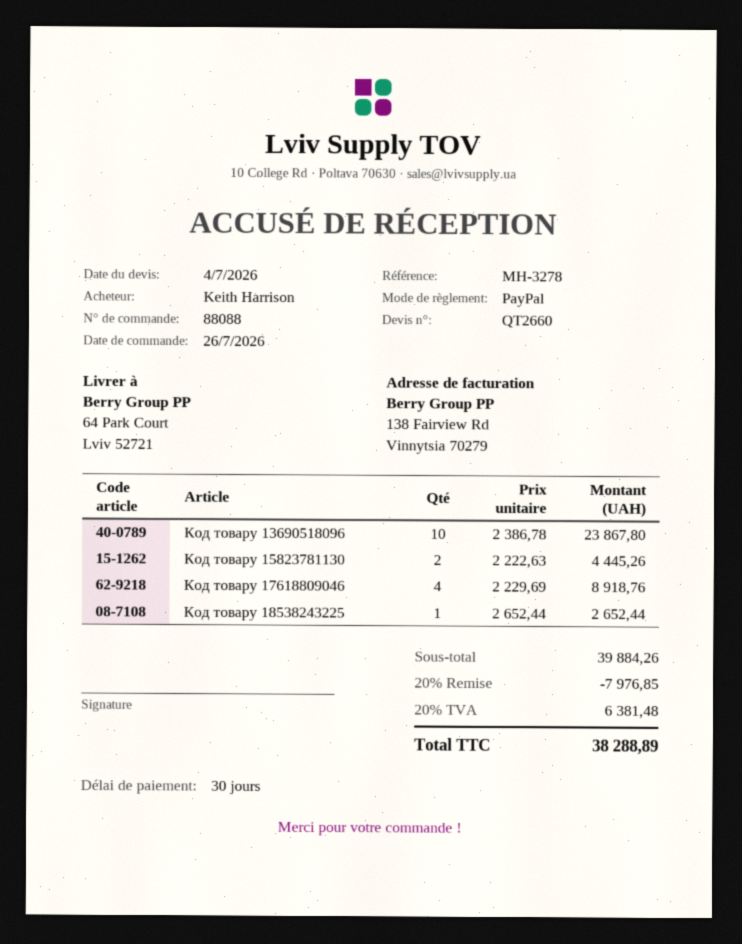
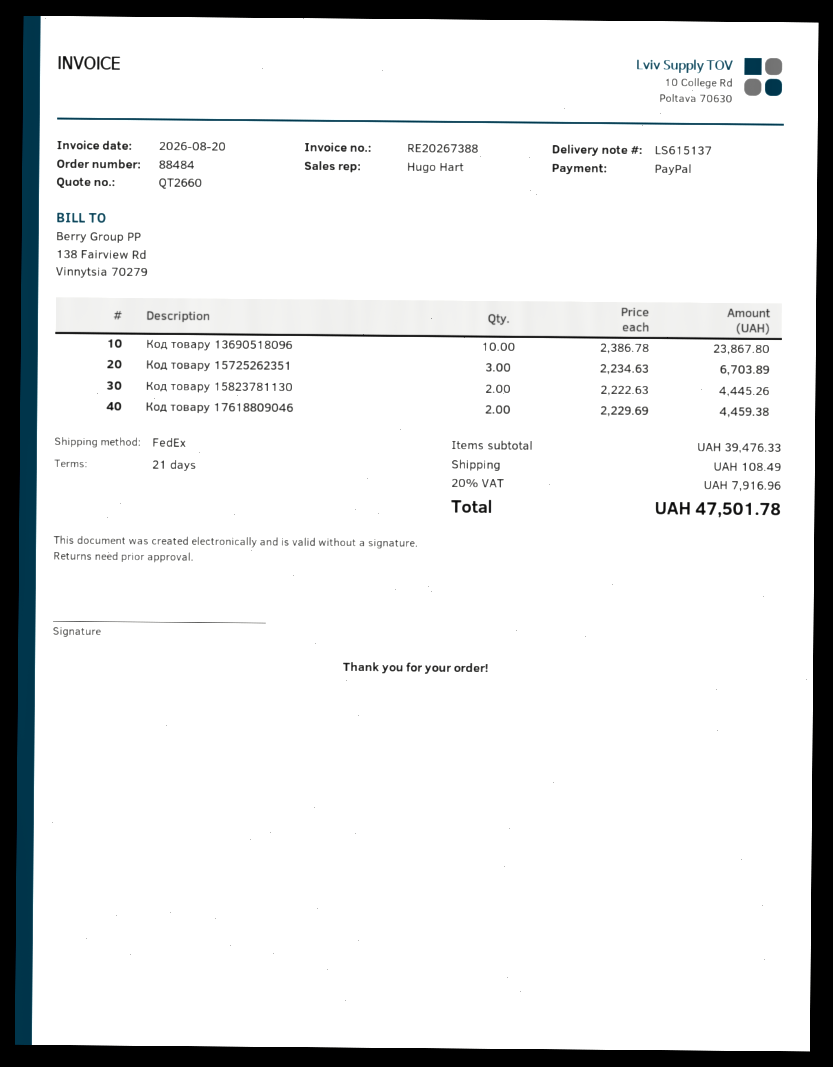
order number: 88088 -> 88484
payment terms: 30 days -> 21 days
Код товару 17618809046: 4 x 2229.69 = 8918.76 -> 2 x 2229.69 = 4459.38
Код товару 18538243225: 1 x 2652.44 = 2652.44 -> none
Код товару 15725262351: none -> 3 x 2234.63 = 6703.89
subtotal: 39884.26 -> 39476.33
discount: 20% = 7976.85 -> none
shipping: none -> 108.49
tax: 20% = 6381.48 -> 20% = 7916.96
total: 38288.89 -> 47501.78

